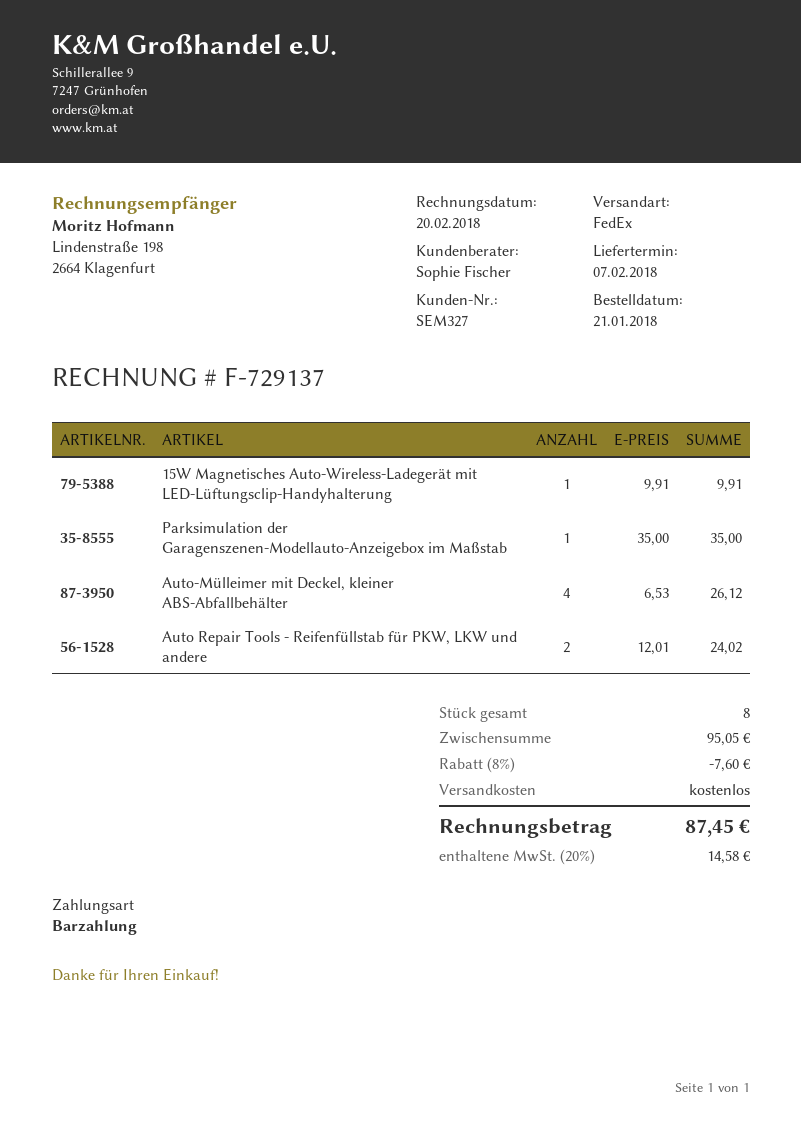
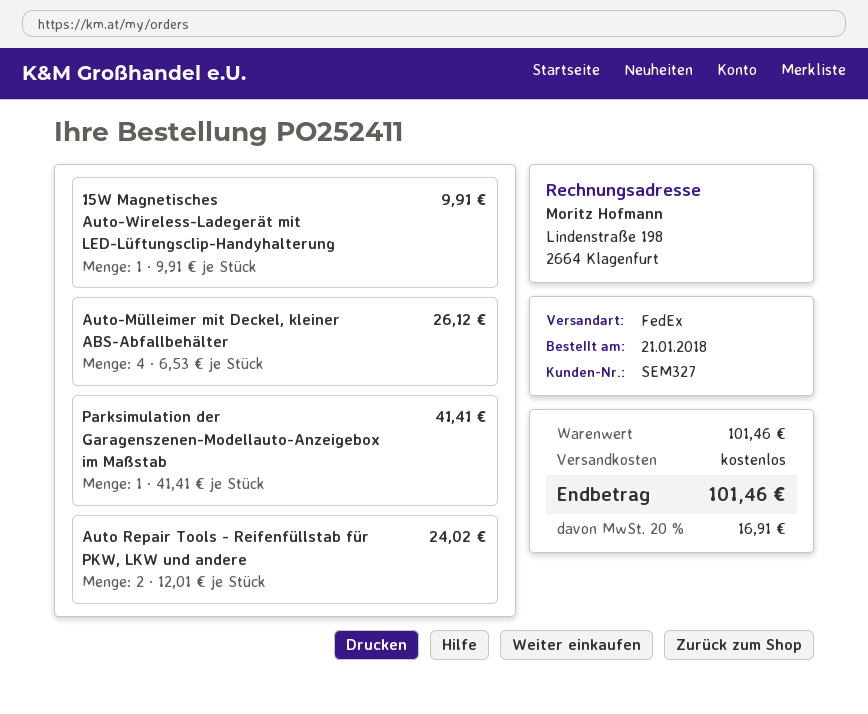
Parksimulation der Garagenszenen-Modellauto-Anzeigebox im Maßstab: 1 x 35.00 = 35.00 -> 1 x 41.41 = 41.41
subtotal: 95.05 -> 101.46
discount: 8% = 7.60 -> none
tax: 20% = 14.58 -> 20% = 16.91
total: 87.45 -> 101.46

